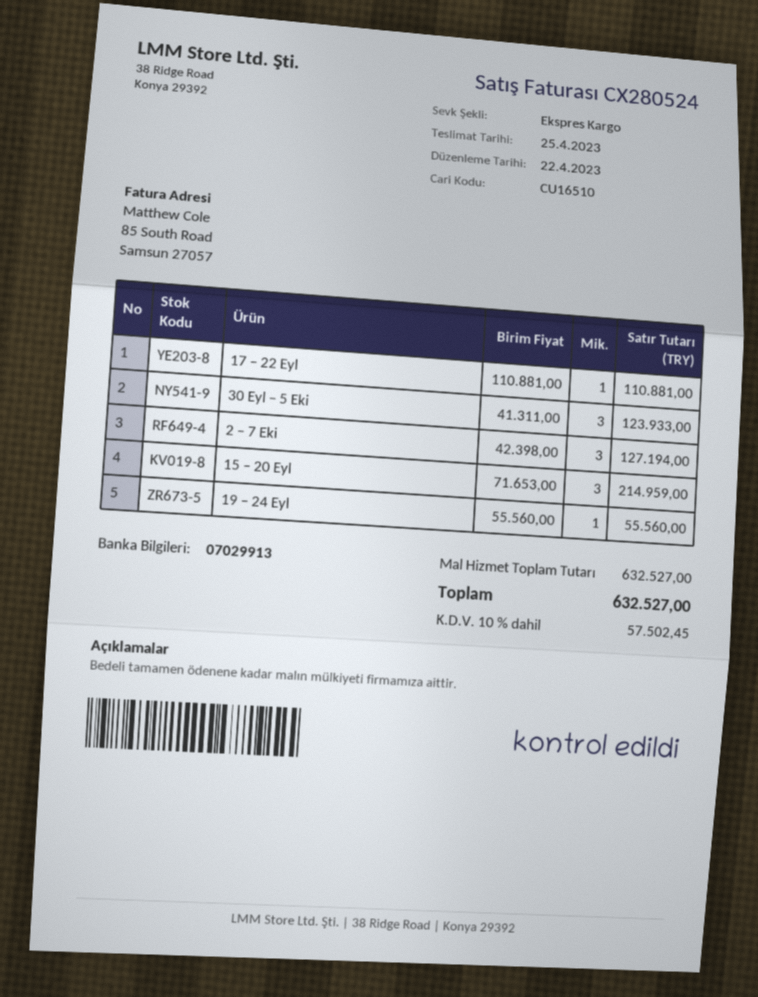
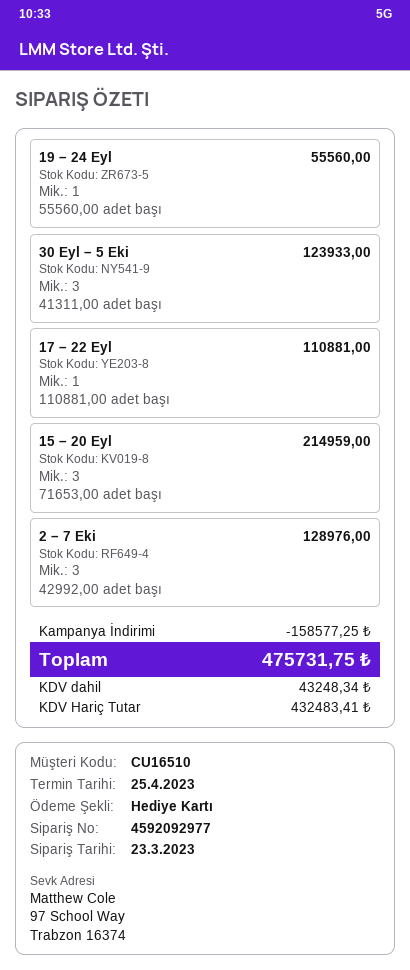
2 – 7 Eki: 3 x 42398.00 = 127194.00 -> 3 x 42992.00 = 128976.00
discount: none -> 158577.25
tax: 57502.45 -> 43248.34
total: 632527.00 -> 475731.75

